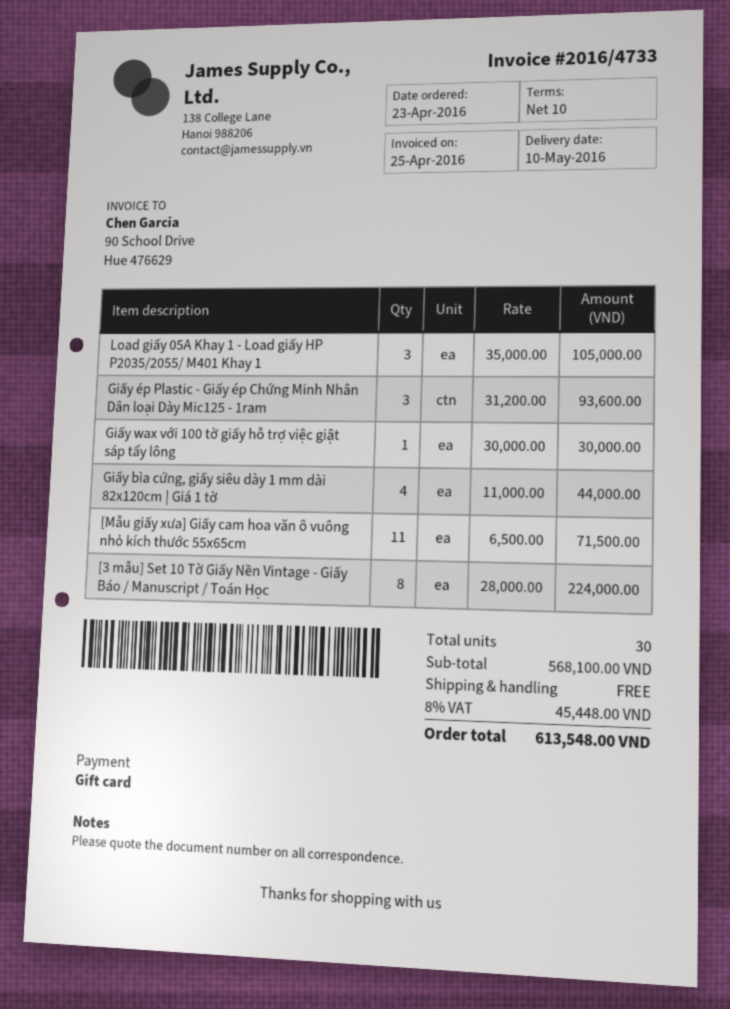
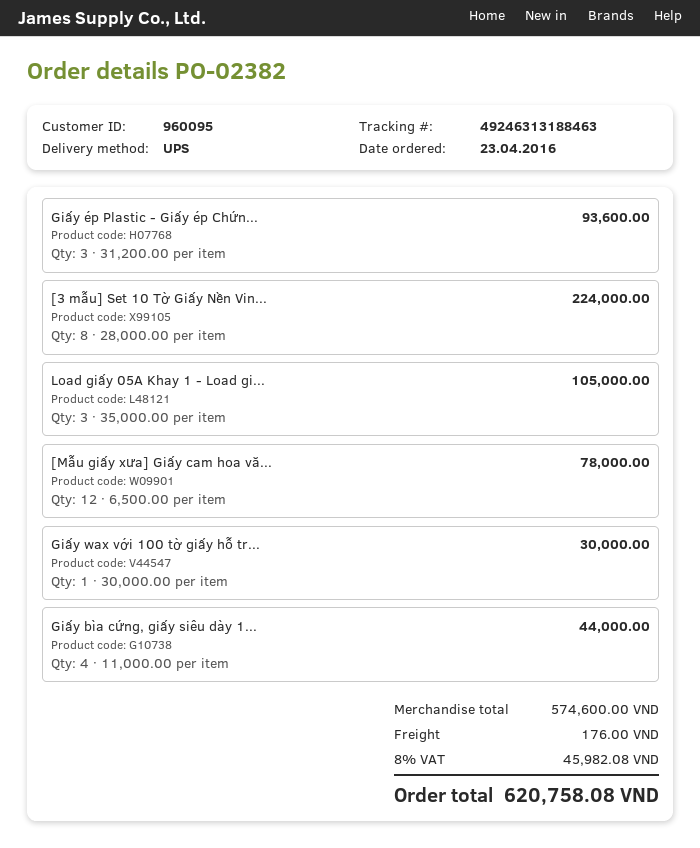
[Mẫu giấy xưa] Giấy cam hoa văn ô vuông nhỏ kích thước 55x65cm: 11 x 6500.00 = 71500.00 -> 12 x 6500.00 = 78000.00
subtotal: 568100.00 -> 574600.00
shipping: 0.00 -> 176.00
tax: 8% = 45448.00 -> 8% = 45982.08
total: 613548.00 -> 620758.08

